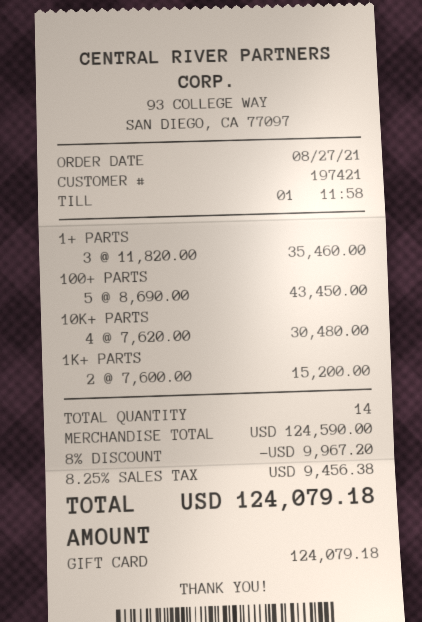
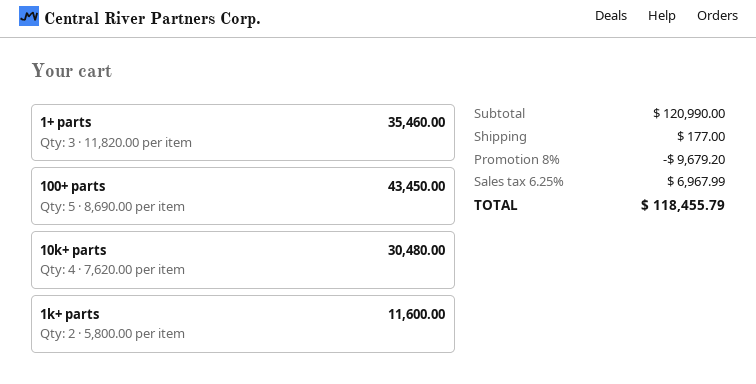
1K+ PARTS: 2 x 7600.00 = 15200.00 -> 2 x 5800.00 = 11600.00
subtotal: 124590.00 -> 120990.00
discount: 8% = 9967.20 -> 8% = 9679.20
shipping: none -> 177.00
tax: 8.25% = 9456.38 -> 6.25% = 6967.99
total: 124079.18 -> 118455.79

